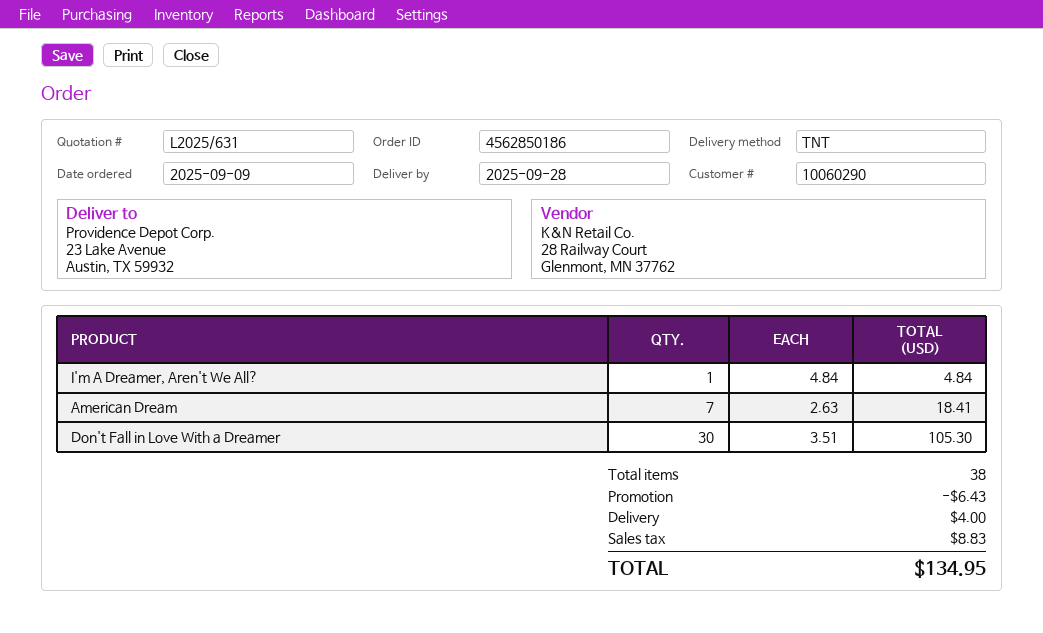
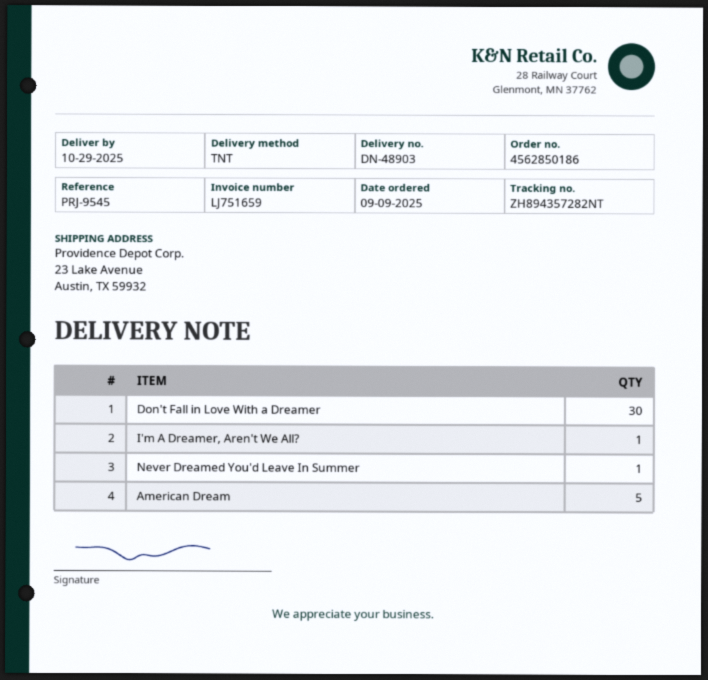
delivery date: 2025-09-28 -> 2025-10-29
American Dream: 7 -> 5
Never Dreamed You'd Leave In Summer: none -> 1

